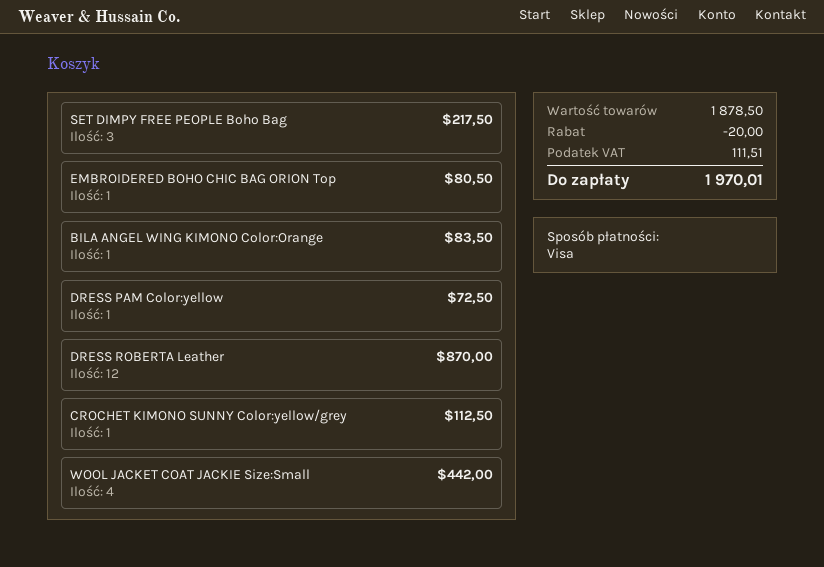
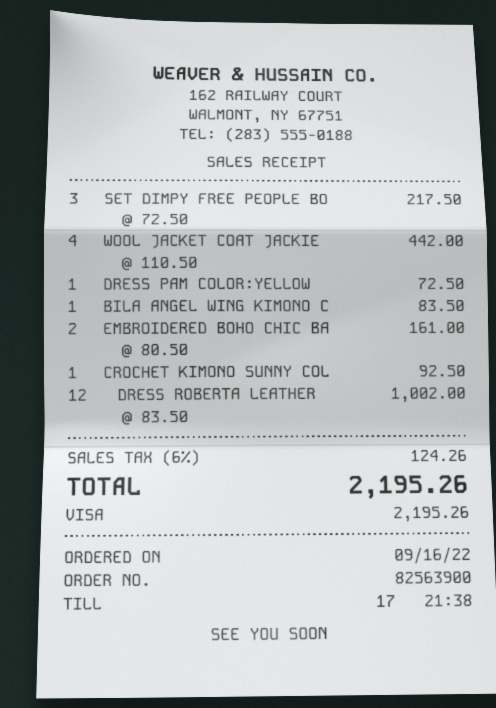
EMBROIDERED BOHO CHIC BAG ORION Top: 1 for 80.50 -> 2 for 161.00
DRESS ROBERTA Leather: 12 for 870.00 -> 12 for 1002.00
CROCHET KIMONO SUNNY Color:yellow/grey: 1 for 112.50 -> 1 for 92.50
discount: 20.00 -> none
tax: 111.51 -> 124.26
total: 1970.01 -> 2195.26

